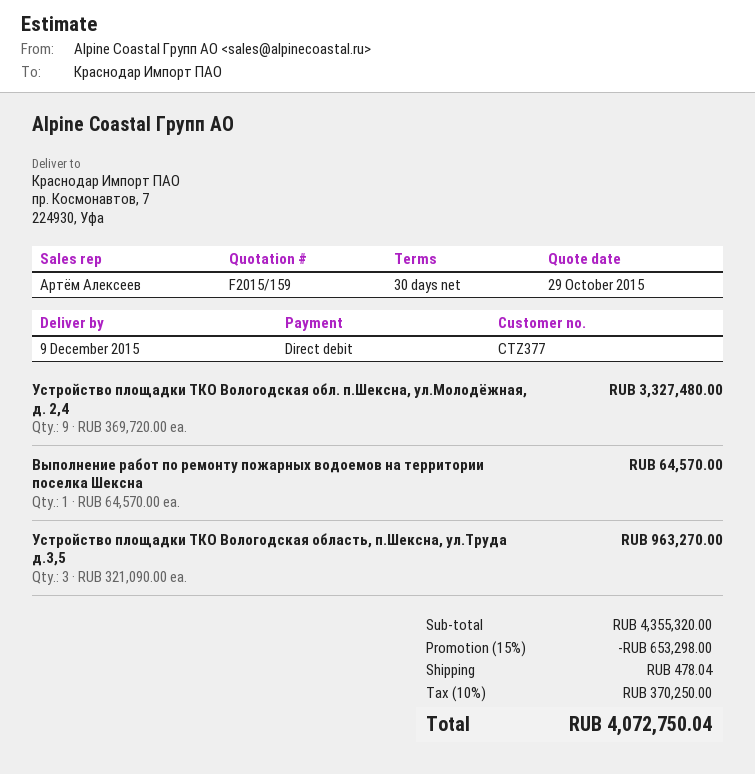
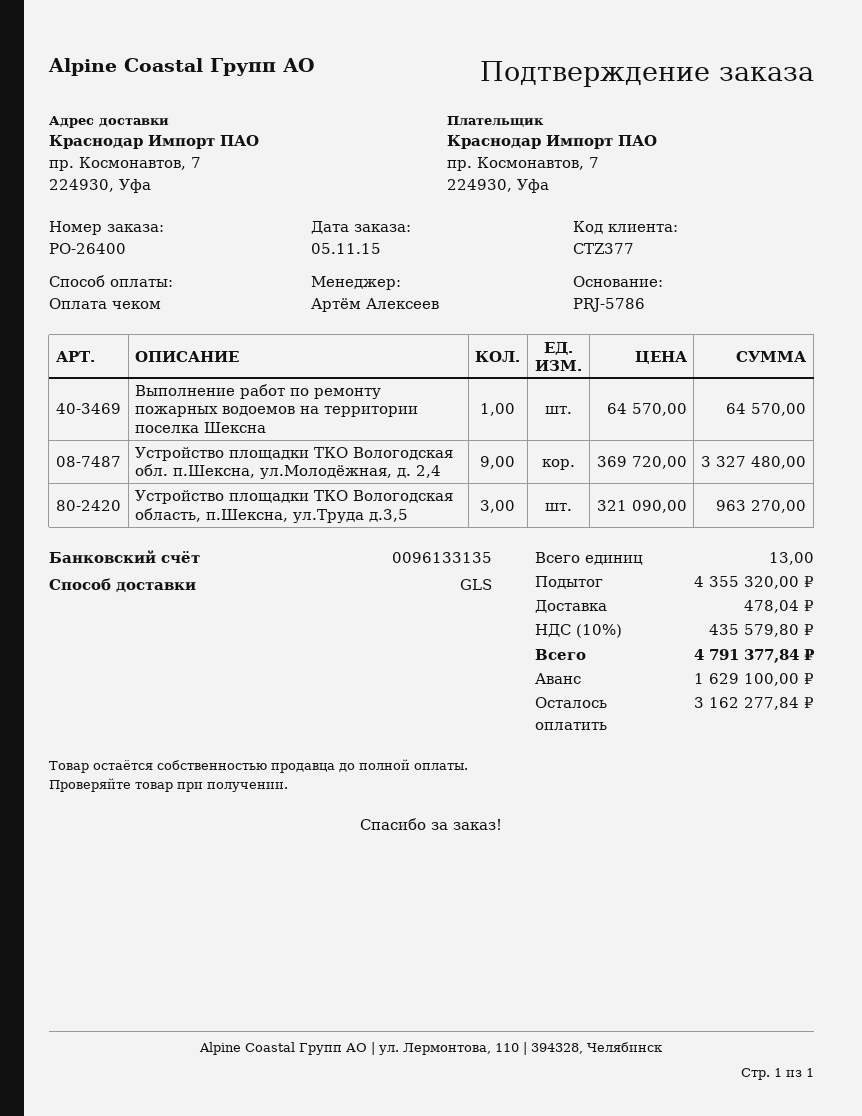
payment method: direct debit -> cheque
discount: 15% = 653298.00 -> none
tax: 10% = 370250.00 -> 10% = 435579.80
total: 4072750.04 -> 4791377.84

